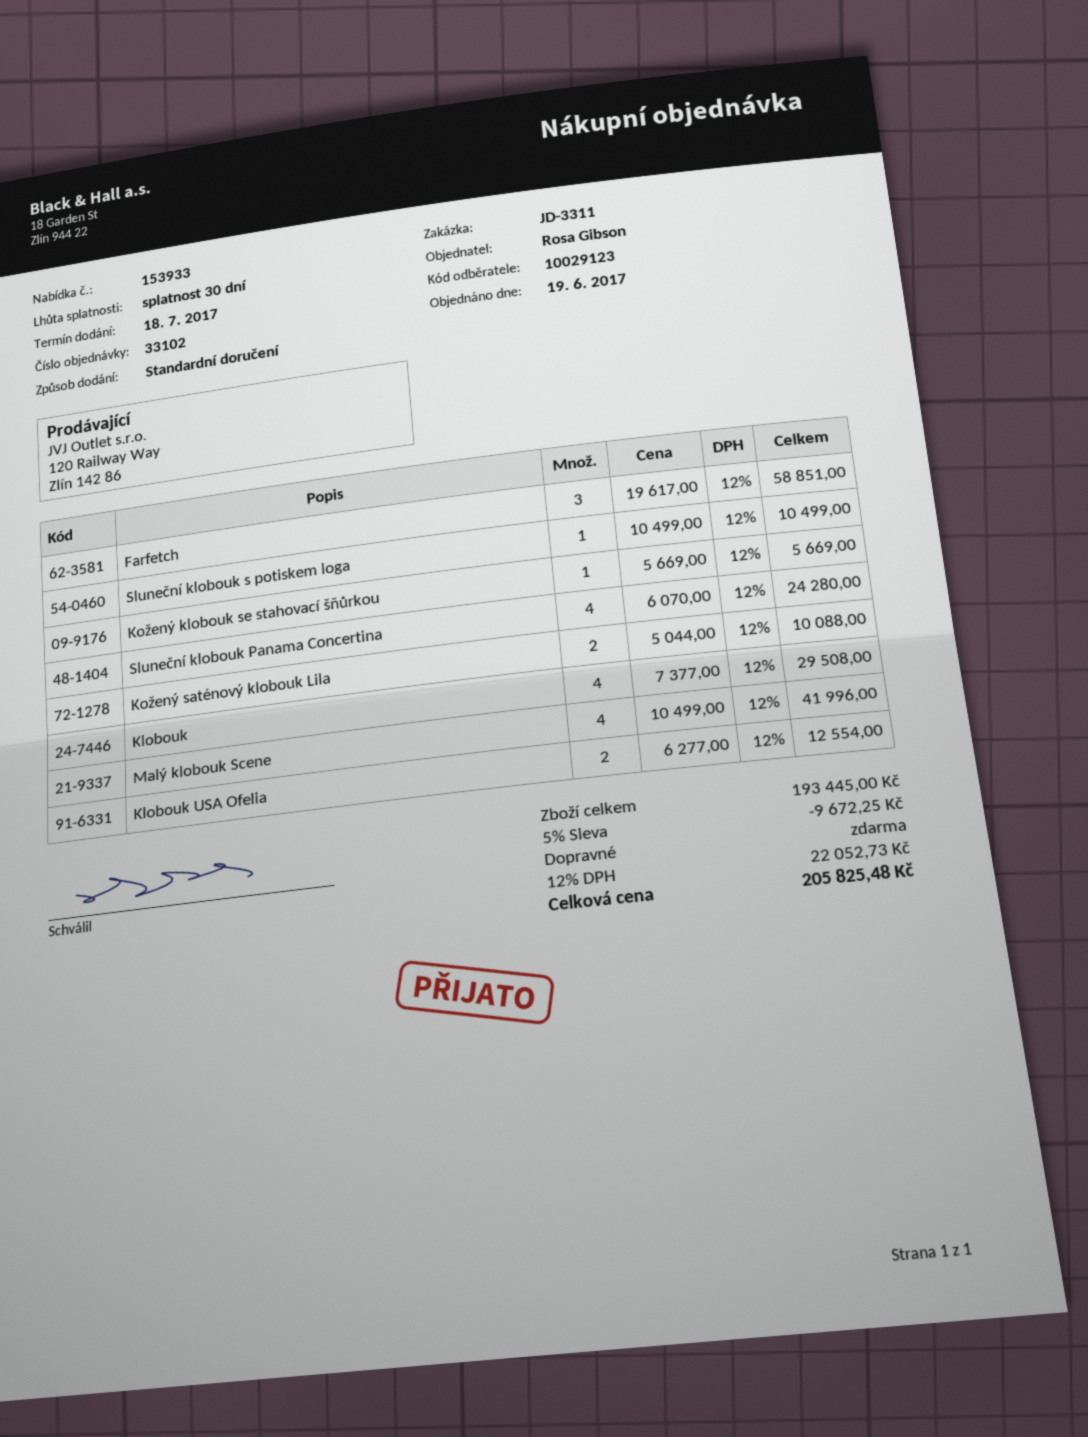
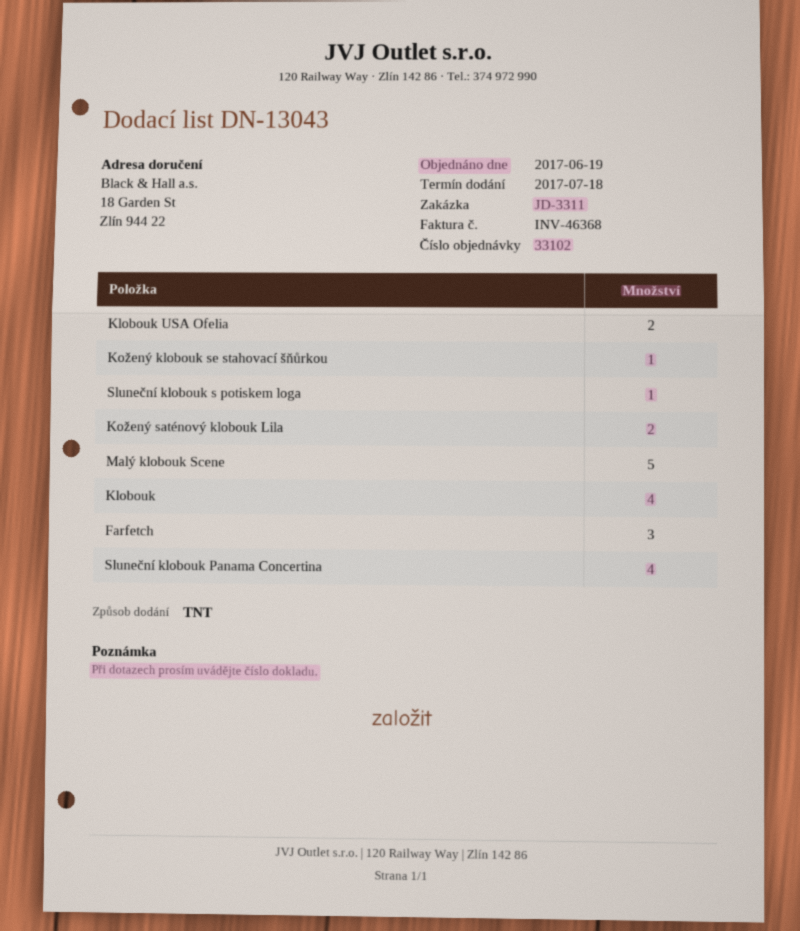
shipping method: standard -> TNT
Malý klobouk Scene: 4 -> 5

